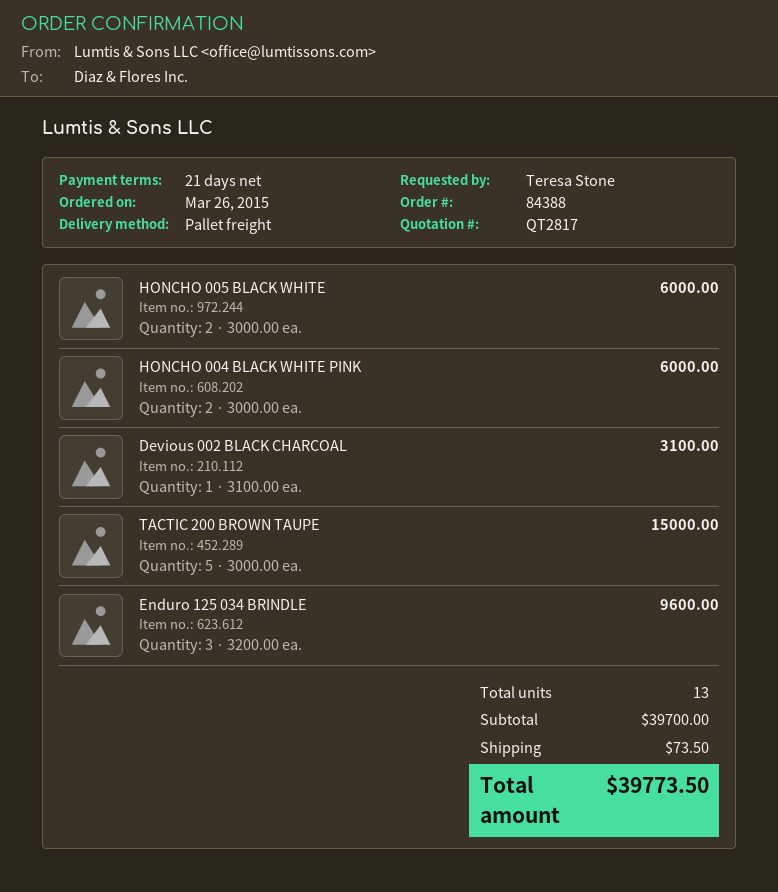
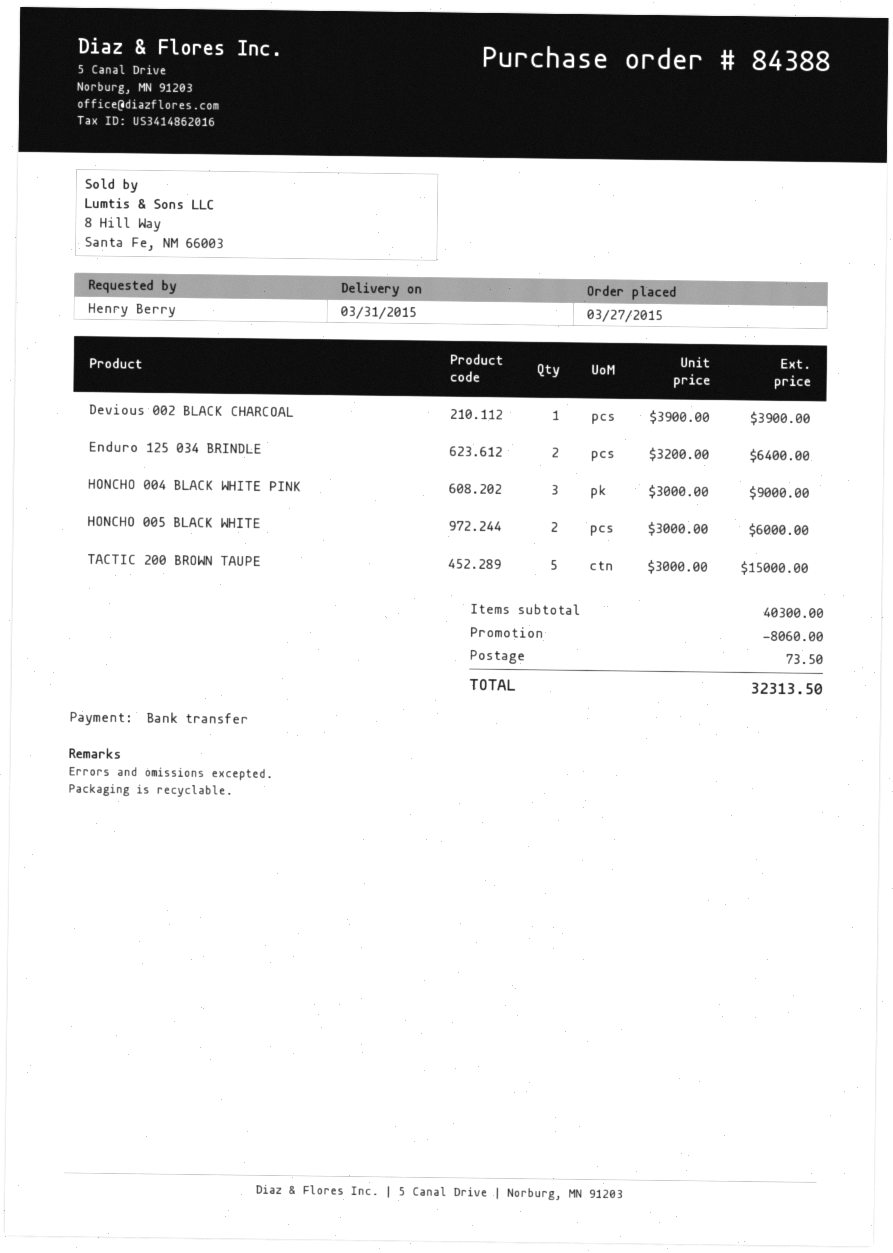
order date: 2015-03-26 -> 2015-03-27
ordered by: Teresa Stone -> Henry Berry
HONCHO 004 BLACK WHITE PINK: 2 x 3000.00 = 6000.00 -> 3 x 3000.00 = 9000.00
Devious 002 BLACK CHARCOAL: 1 x 3100.00 = 3100.00 -> 1 x 3900.00 = 3900.00
Enduro 125 034 BRINDLE: 3 x 3200.00 = 9600.00 -> 2 x 3200.00 = 6400.00
subtotal: 39700.00 -> 40300.00
discount: none -> 8060.00
total: 39773.50 -> 32313.50

